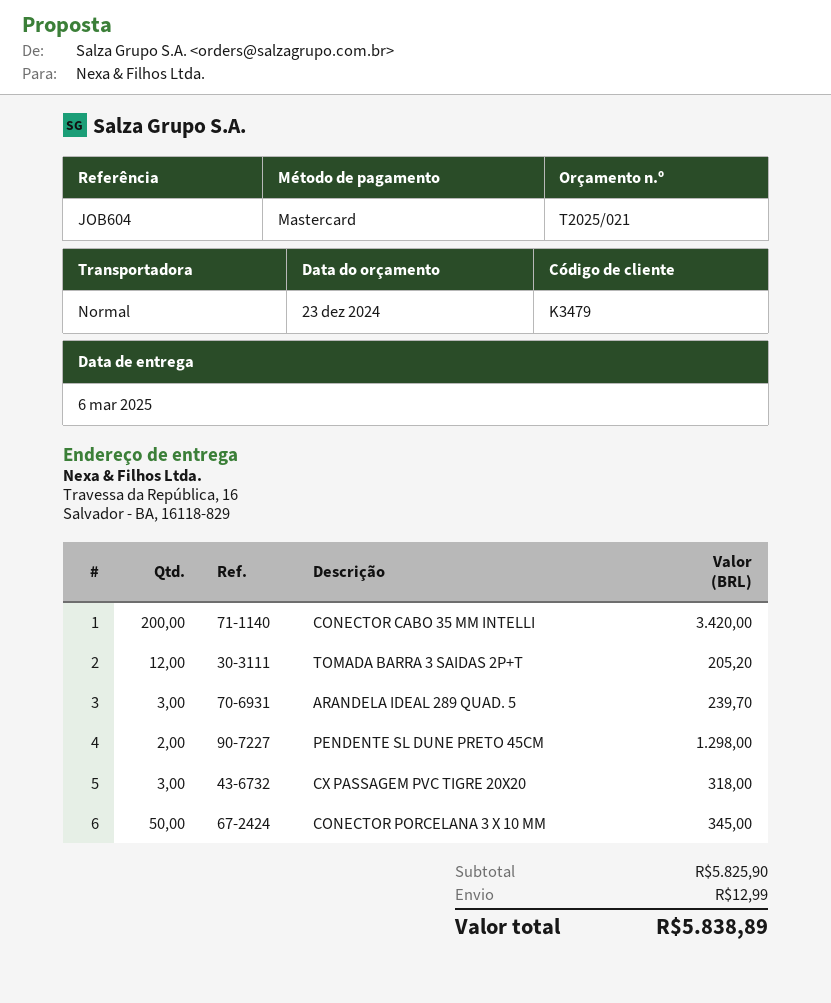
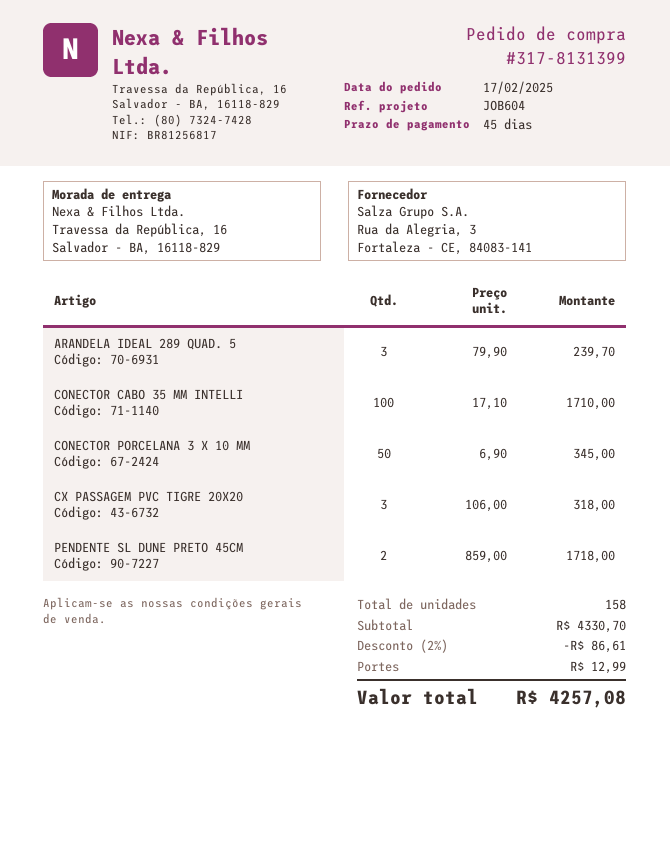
CONECTOR CABO 35 MM INTELLI: 200 for 3420.00 -> 100 for 1710.00
TOMADA BARRA 3 SAIDAS 2P+T: 12 for 205.20 -> none
PENDENTE SL DUNE PRETO 45CM: 2 for 1298.00 -> 2 for 1718.00
subtotal: 5825.90 -> 4330.70
discount: none -> 2% = 86.61
total: 5838.89 -> 4257.08

